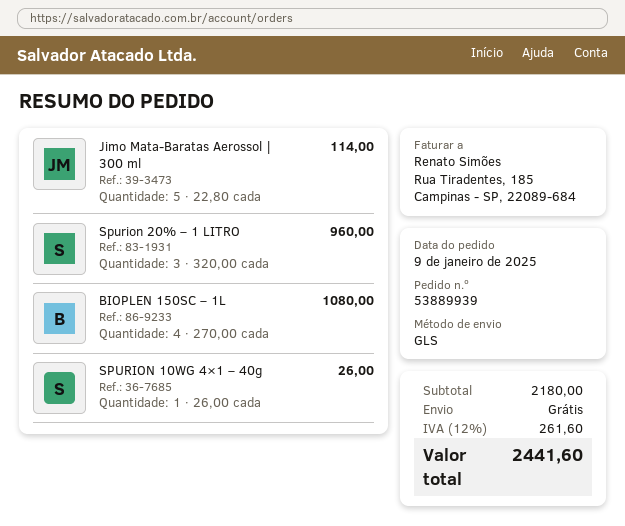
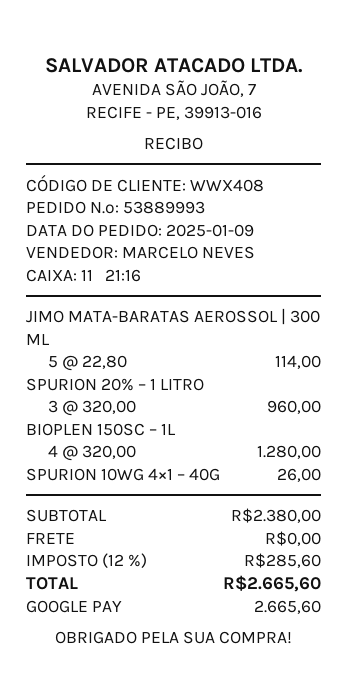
order number: 53889939 -> 53889993
BIOPLEN 150SC – 1L: 4 x 270.00 = 1080.00 -> 4 x 320.00 = 1280.00
subtotal: 2180.00 -> 2380.00
tax: 12% = 261.60 -> 12% = 285.60
total: 2441.60 -> 2665.60

